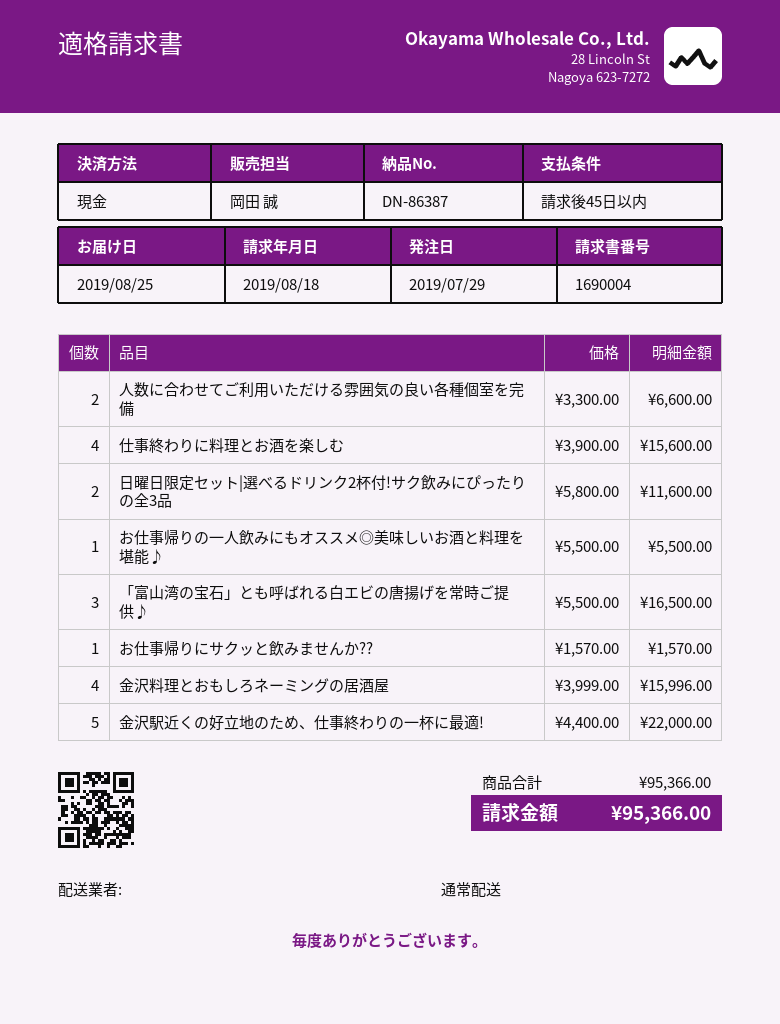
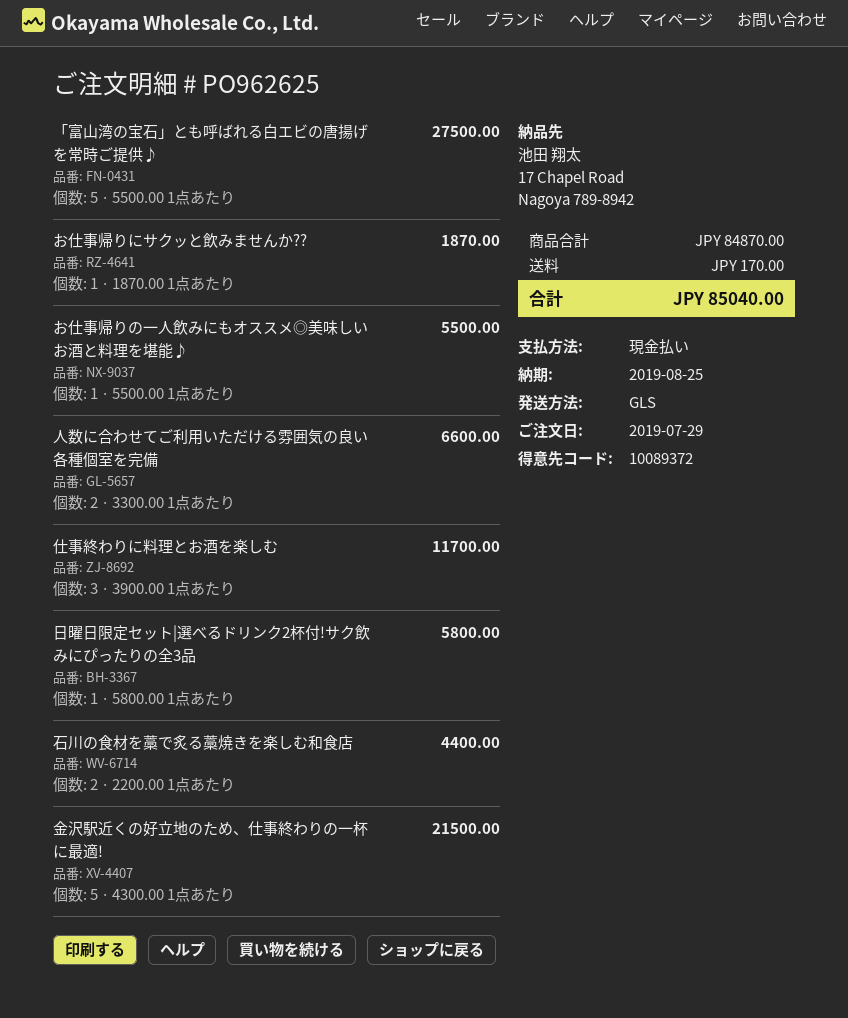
shipping method: standard -> GLS
仕事終わりに料理とお酒を楽しむ: 4 x 3900.00 = 15600.00 -> 3 x 3900.00 = 11700.00
日曜日限定セット|選べるドリンク2杯付!サク飲みにぴったりの全3品: 2 x 5800.00 = 11600.00 -> 1 x 5800.00 = 5800.00
「富山湾の宝石」とも呼ばれる白エビの唐揚げを常時ご提供♪: 3 x 5500.00 = 16500.00 -> 5 x 5500.00 = 27500.00
お仕事帰りにサクッと飲みませんか??: 1 x 1570.00 = 1570.00 -> 1 x 1870.00 = 1870.00
金沢料理とおもしろネーミングの居酒屋: 4 x 3999.00 = 15996.00 -> none
金沢駅近くの好立地のため、仕事終わりの一杯に最適!: 5 x 4400.00 = 22000.00 -> 5 x 4300.00 = 21500.00
石川の食材を藁で炙る藁焼きを楽しむ和食店: none -> 2 x 2200.00 = 4400.00
subtotal: 95366.00 -> 84870.00
shipping: none -> 170.00
total: 95366.00 -> 85040.00

